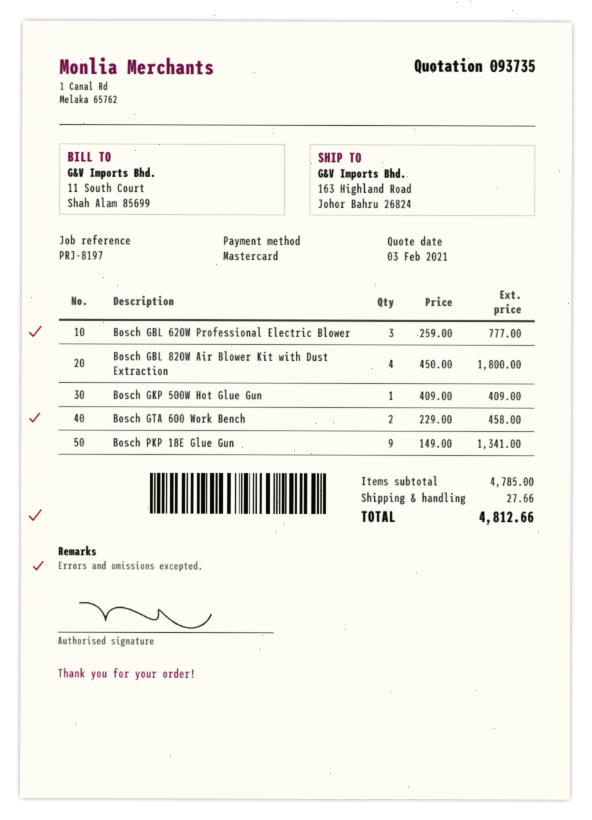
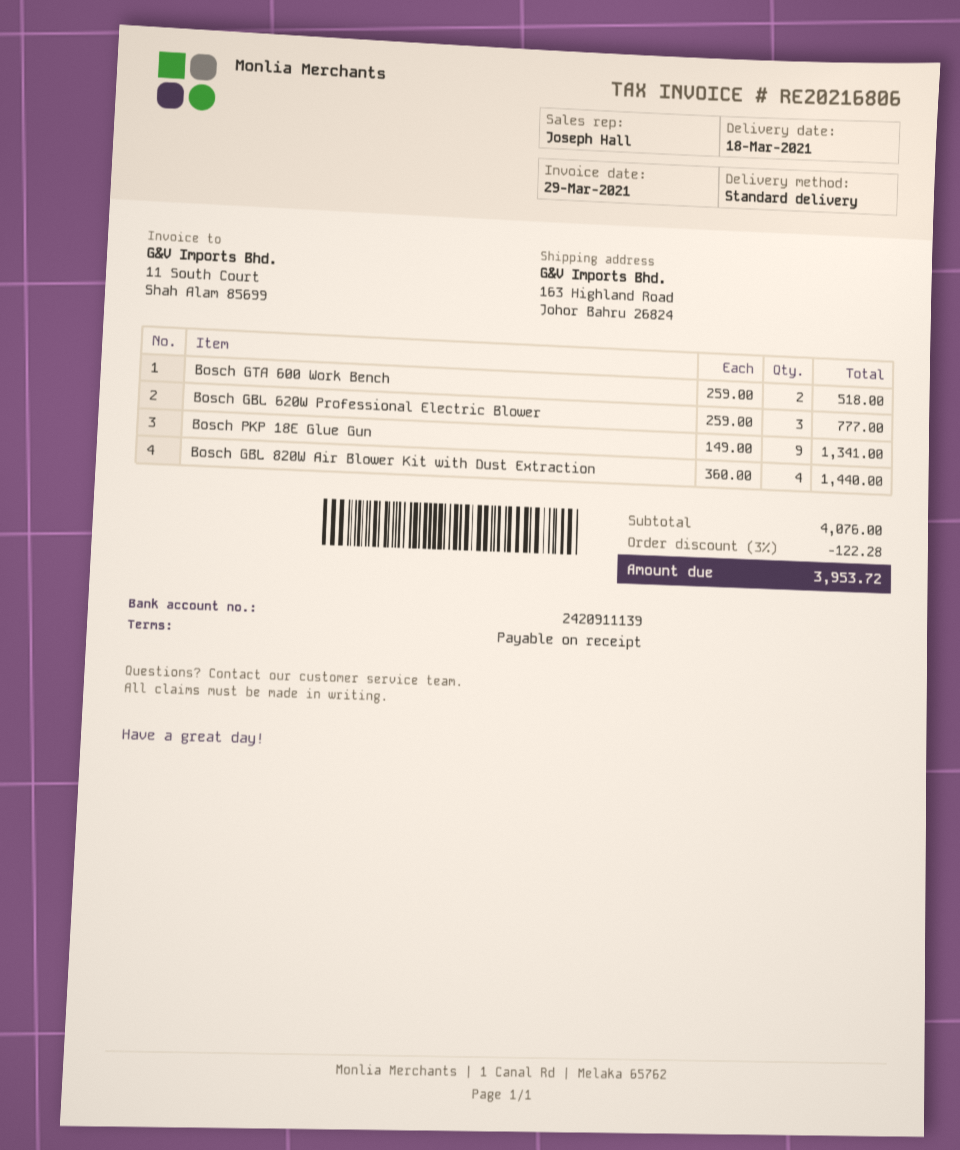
Bosch GBL 820W Air Blower Kit with Dust Extraction: 4 x 450.00 = 1800.00 -> 4 x 360.00 = 1440.00
Bosch GKP 500W Hot Glue Gun: 1 x 409.00 = 409.00 -> none
Bosch GTA 600 Work Bench: 2 x 229.00 = 458.00 -> 2 x 259.00 = 518.00
subtotal: 4785.00 -> 4076.00
discount: none -> 3% = 122.28
shipping: 27.66 -> none
total: 4812.66 -> 3953.72

